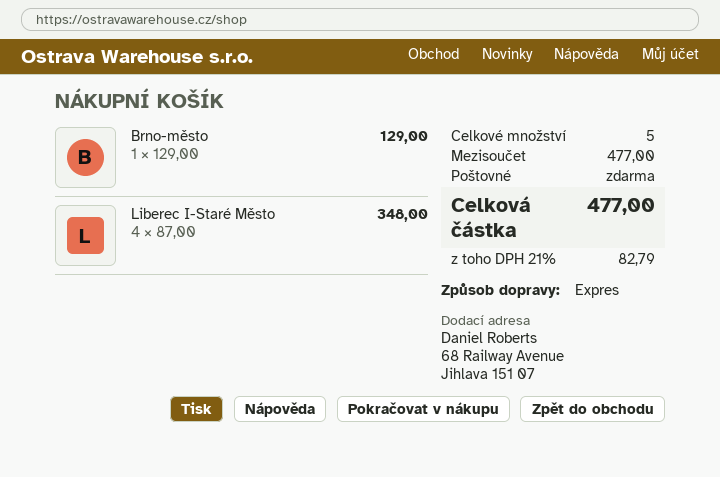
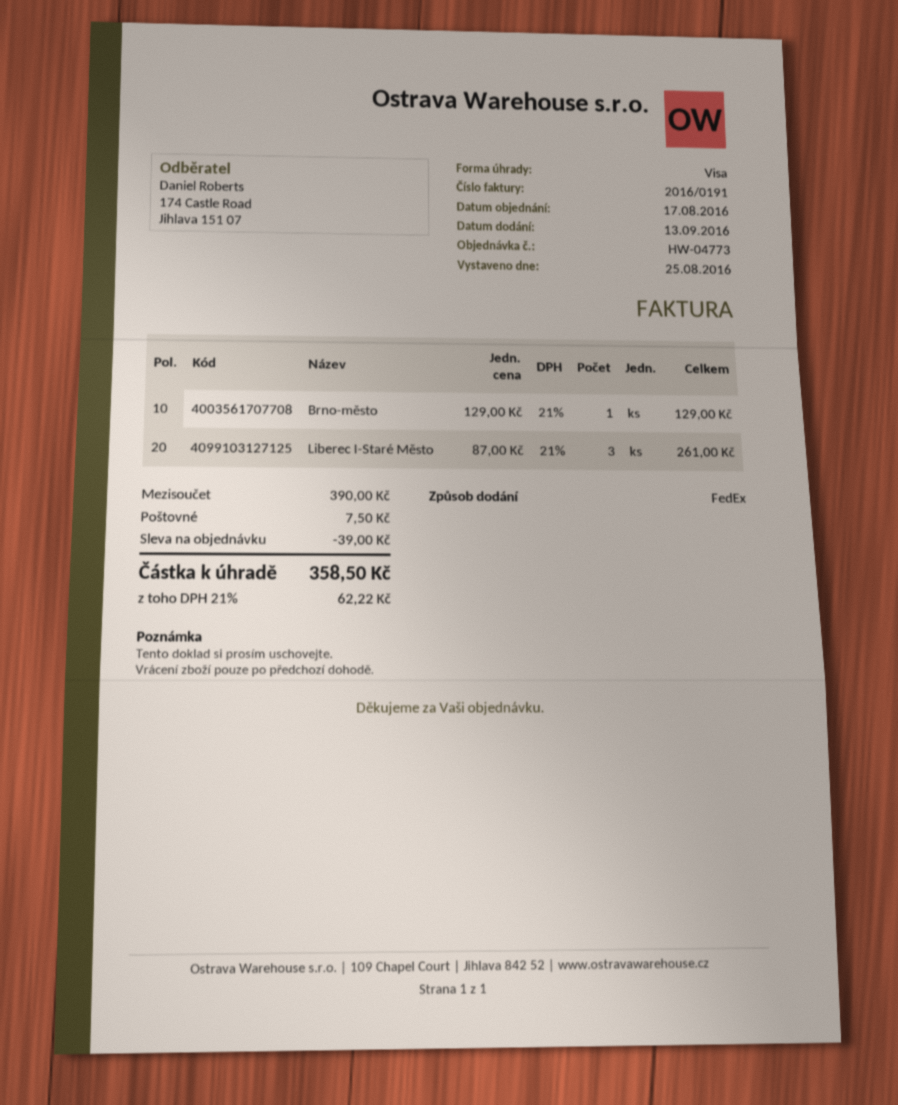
shipping method: express -> FedEx
Liberec I-Staré Město: 4 x 87.00 = 348.00 -> 3 x 87.00 = 261.00
subtotal: 477.00 -> 390.00
discount: none -> 39.00
shipping: 0.00 -> 7.50
tax: 21% = 82.79 -> 21% = 62.22
total: 477.00 -> 358.50

